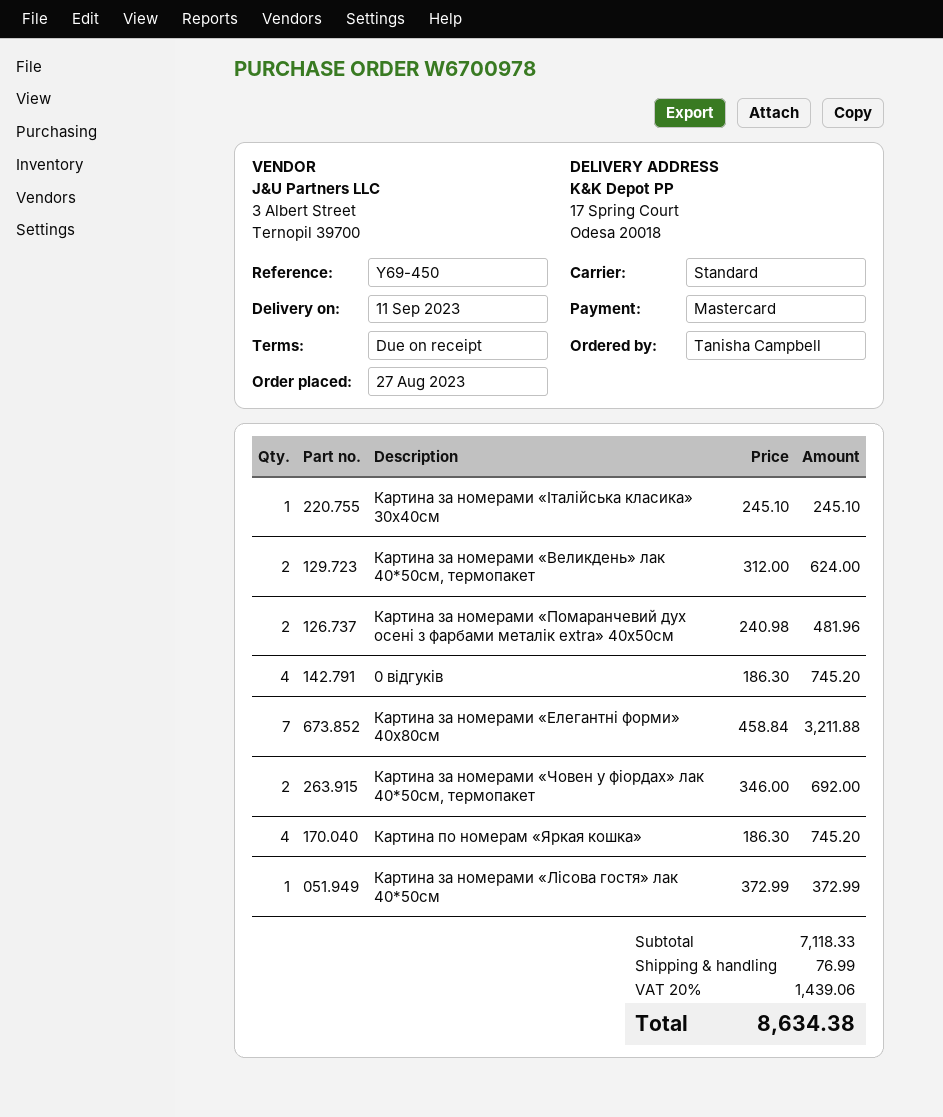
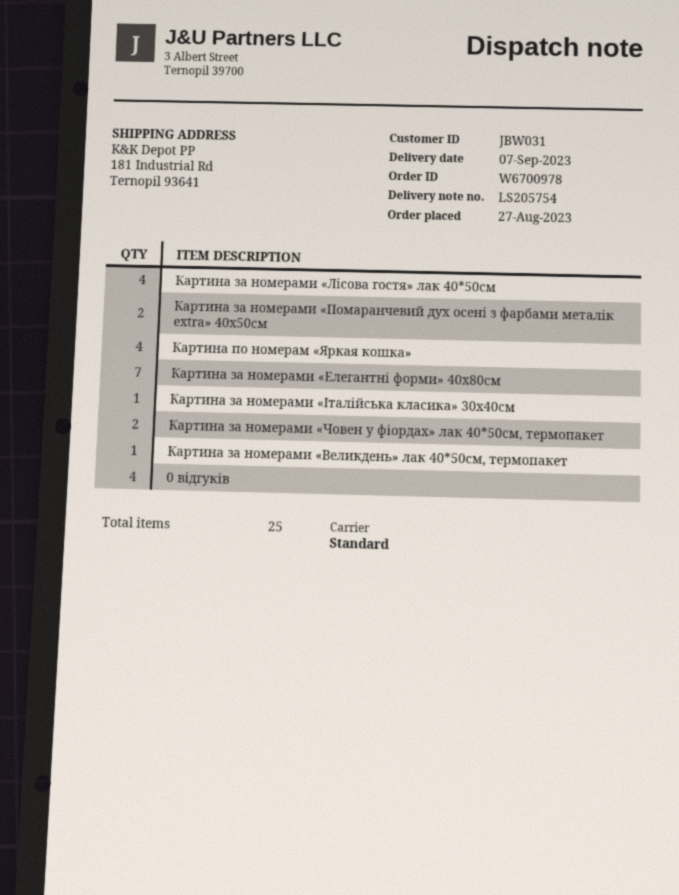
delivery date: 2023-09-11 -> 2023-09-07
ship to: 17 Spring Court, Odesa 20018 -> 181 Industrial Rd, Ternopil 93641
Картина за номерами «Великдень» лак 40*50см, термопакет: 2 -> 1
Картина за номерами «Лісова гостя» лак 40*50см: 1 -> 4

